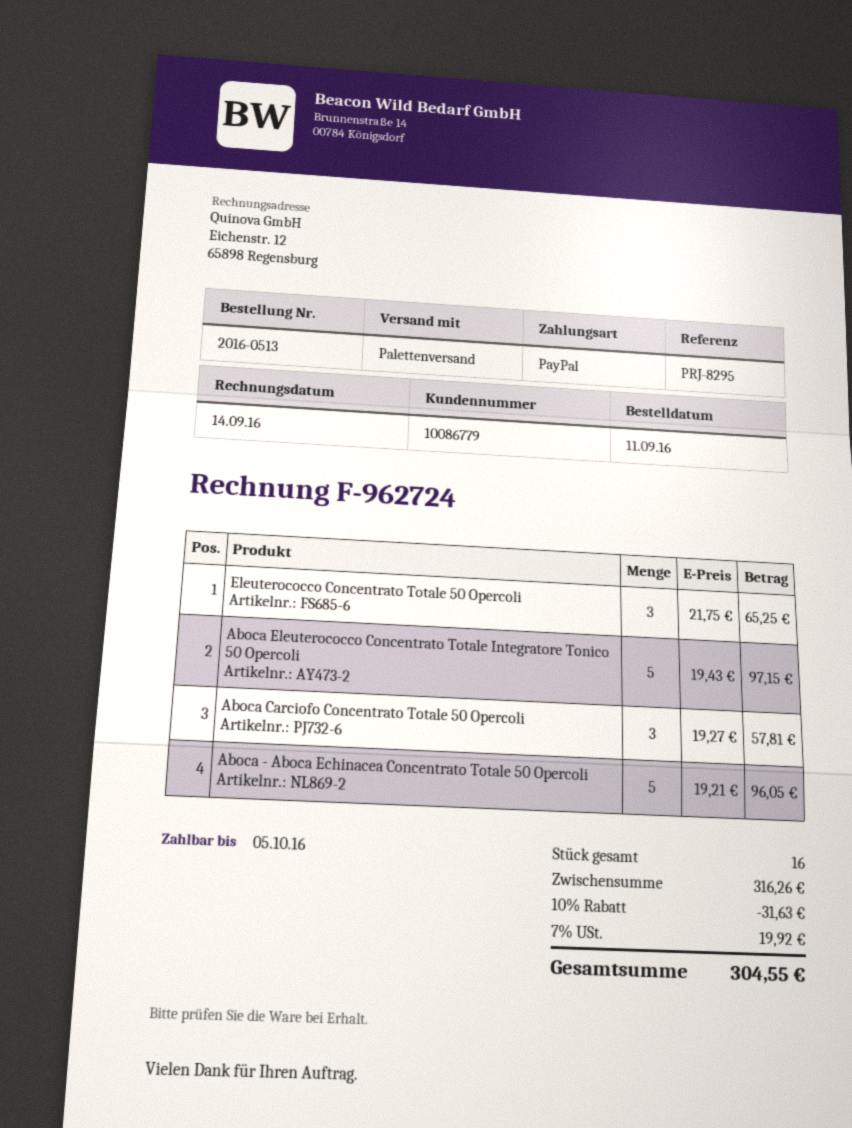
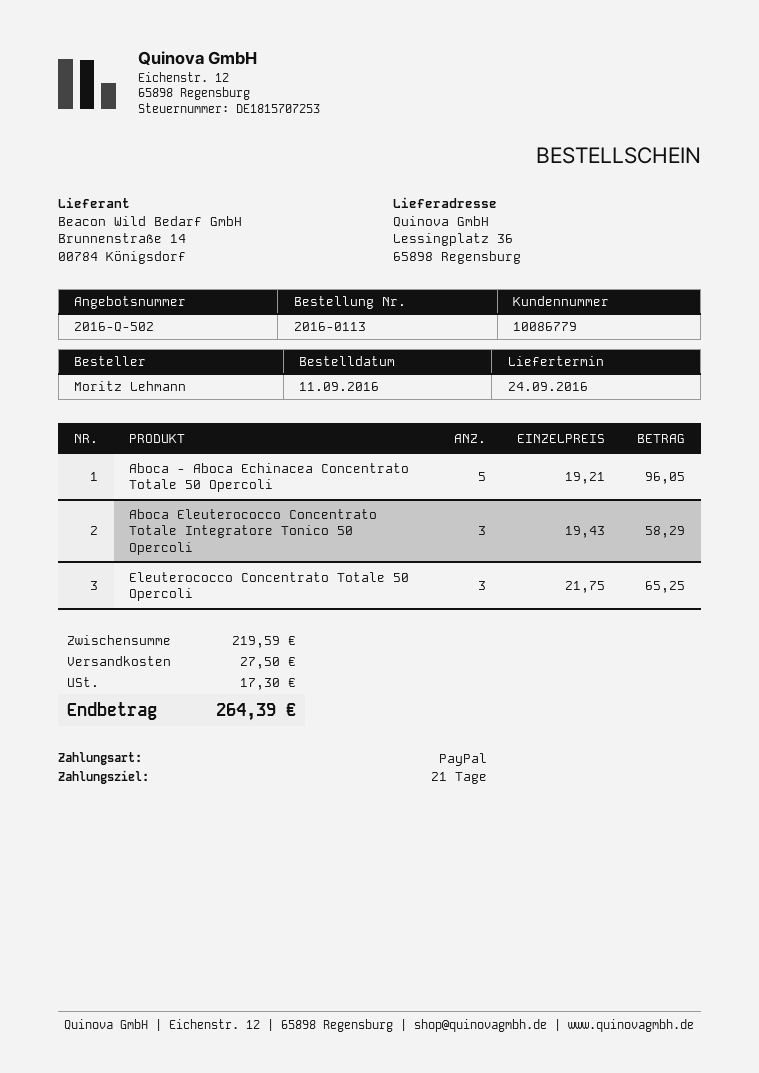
order number: 2016-0513 -> 2016-0113
Aboca Eleuterococco Concentrato Totale Integratore Tonico 50 Opercoli: 5 x 19.43 = 97.15 -> 3 x 19.43 = 58.29
Aboca Carciofo Concentrato Totale 50 Opercoli: 3 x 19.27 = 57.81 -> none
subtotal: 316.26 -> 219.59
discount: 10% = 31.63 -> none
shipping: none -> 27.50
tax: 19.92 -> 17.30
total: 304.55 -> 264.39

